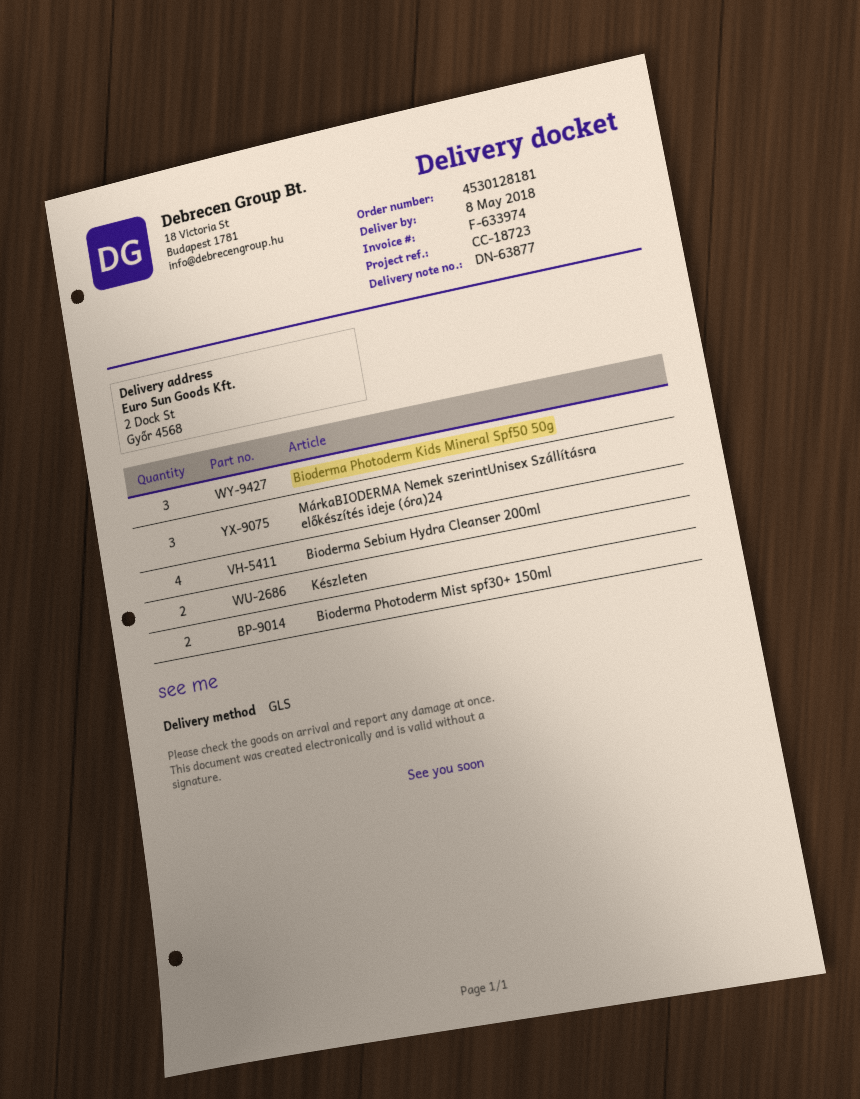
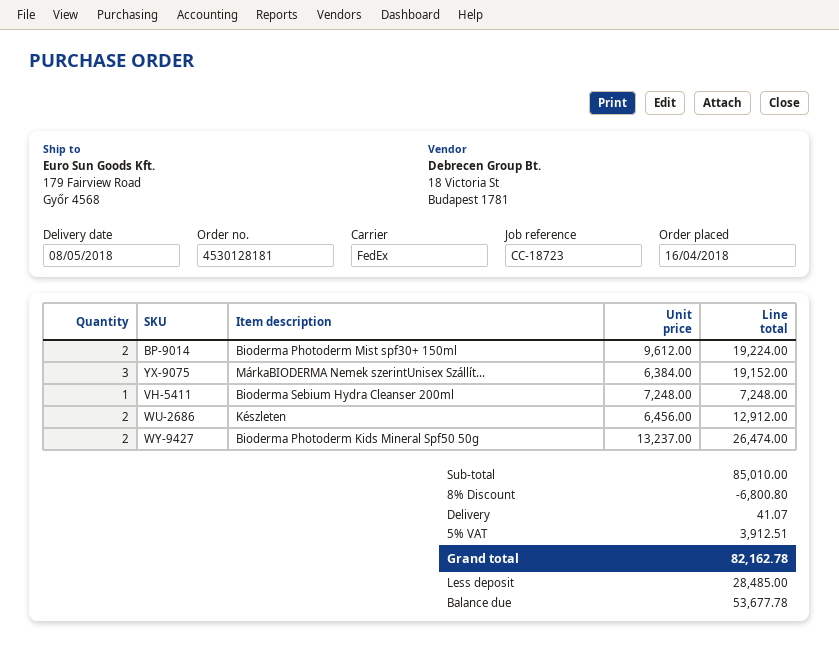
shipping method: GLS -> FedEx
ship to: 2 Dock St, Győr 4568 -> 179 Fairview Road, Győr 4568
Bioderma Photoderm Kids Mineral Spf50 50g: 3 -> 2
Bioderma Sebium Hydra Cleanser 200ml: 4 -> 1

